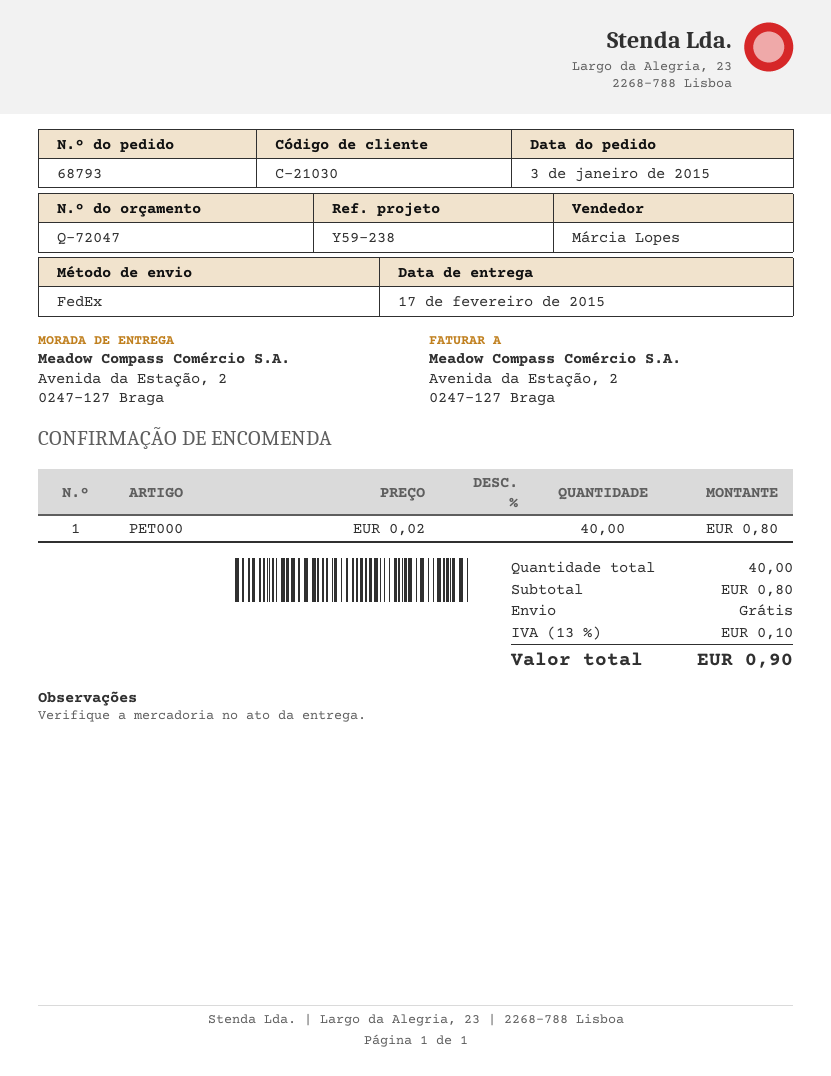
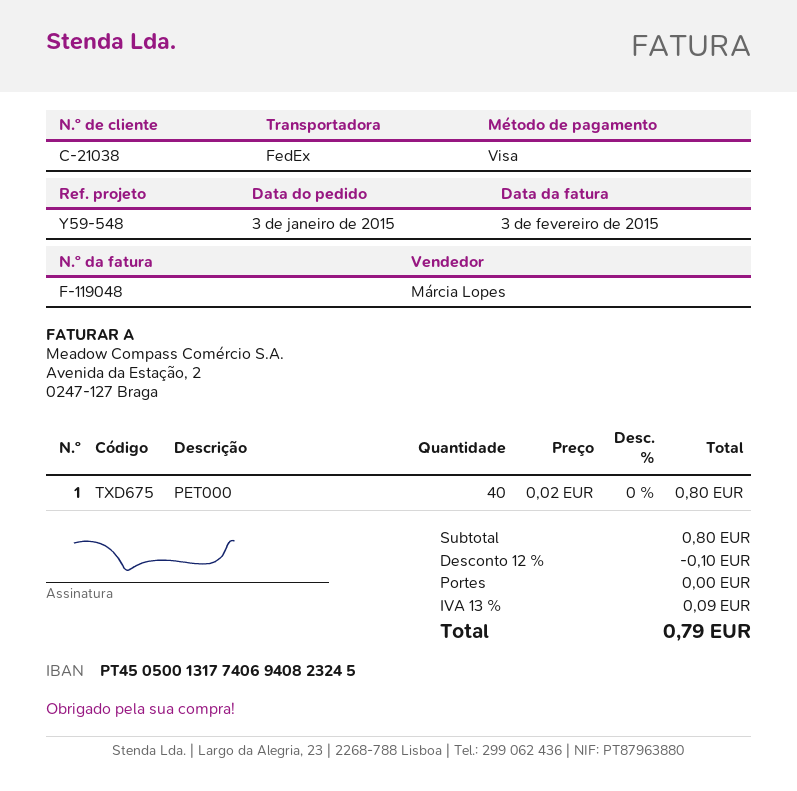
customer number: C-21030 -> C-21038
reference: Y59-238 -> Y59-548
discount: none -> 12% = 0.10
tax: 13% = 0.10 -> 13% = 0.09
total: 0.90 -> 0.79

